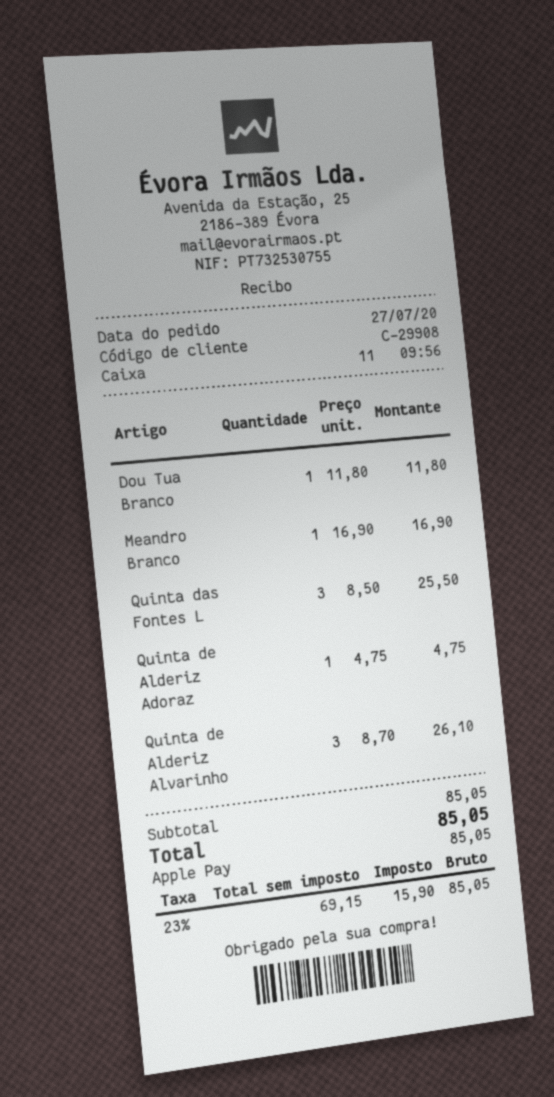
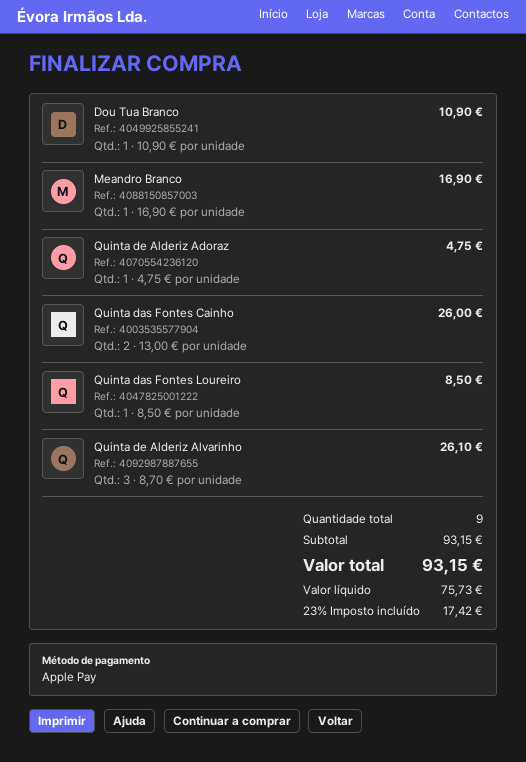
Dou Tua Branco: 1 x 11.80 = 11.80 -> 1 x 10.90 = 10.90
Quinta das Fontes L: 3 x 8.50 = 25.50 -> 1 x 8.50 = 8.50
Quinta das Fontes Cainho: none -> 2 x 13.00 = 26.00
subtotal: 85.05 -> 93.15
net: 69.15 -> 75.73
tax: 23% = 15.90 -> 23% = 17.42
total: 85.05 -> 93.15

